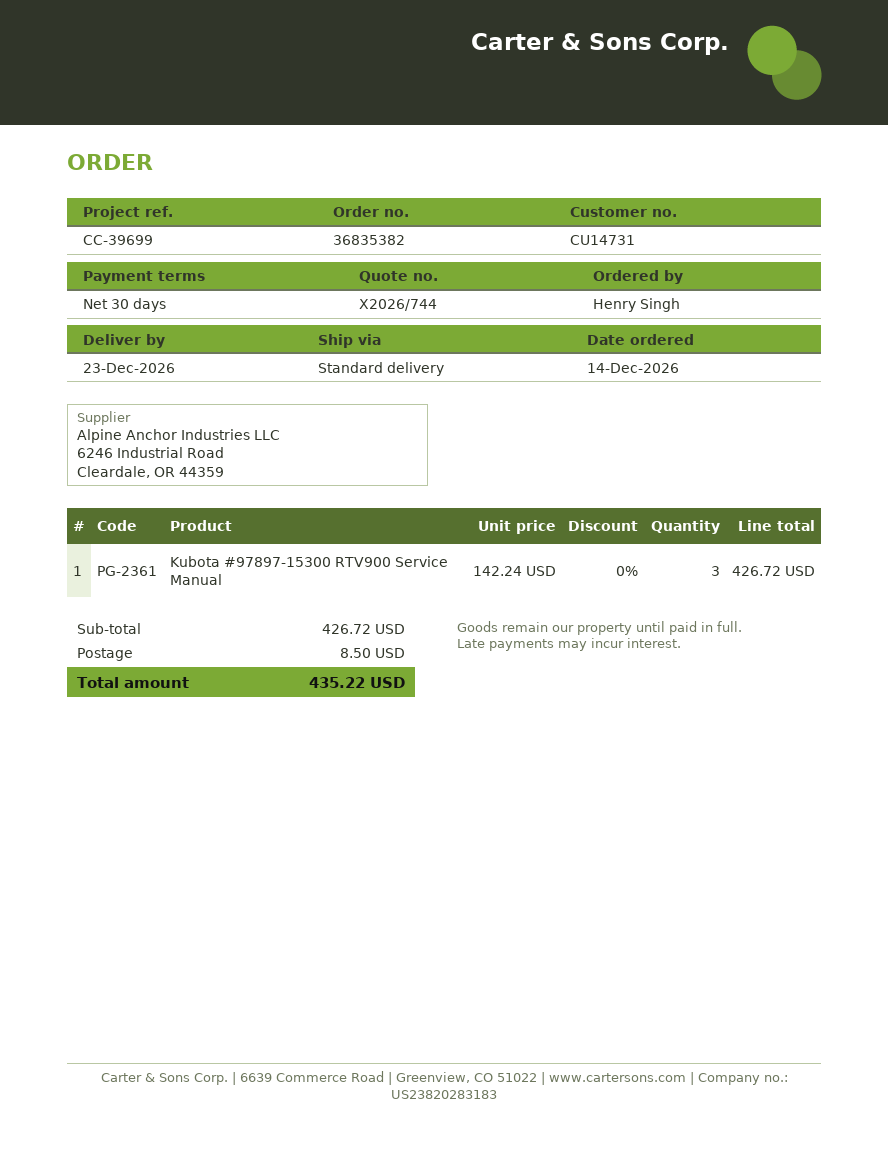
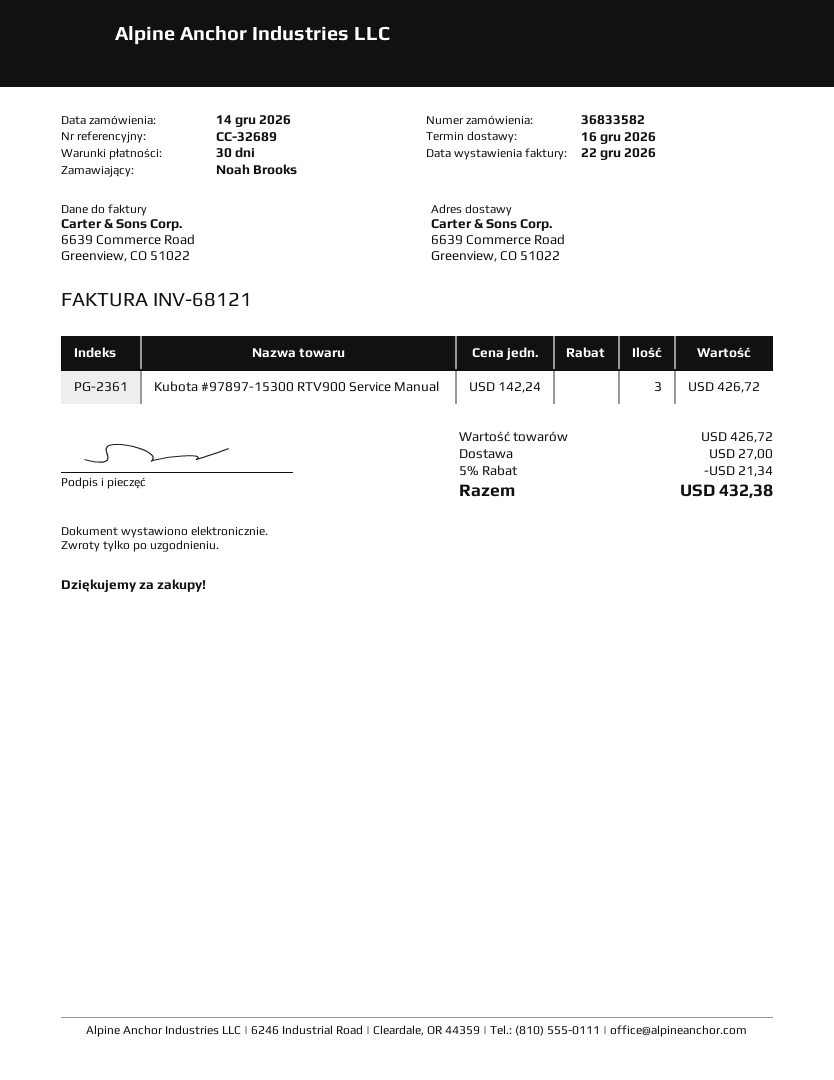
order number: 36835382 -> 36833582
delivery date: 2026-12-23 -> 2026-12-16
reference: CC-39699 -> CC-32689
ordered by: Henry Singh -> Noah Brooks
discount: none -> 5% = 21.34
shipping: 8.50 -> 27.00
total: 435.22 -> 432.38

